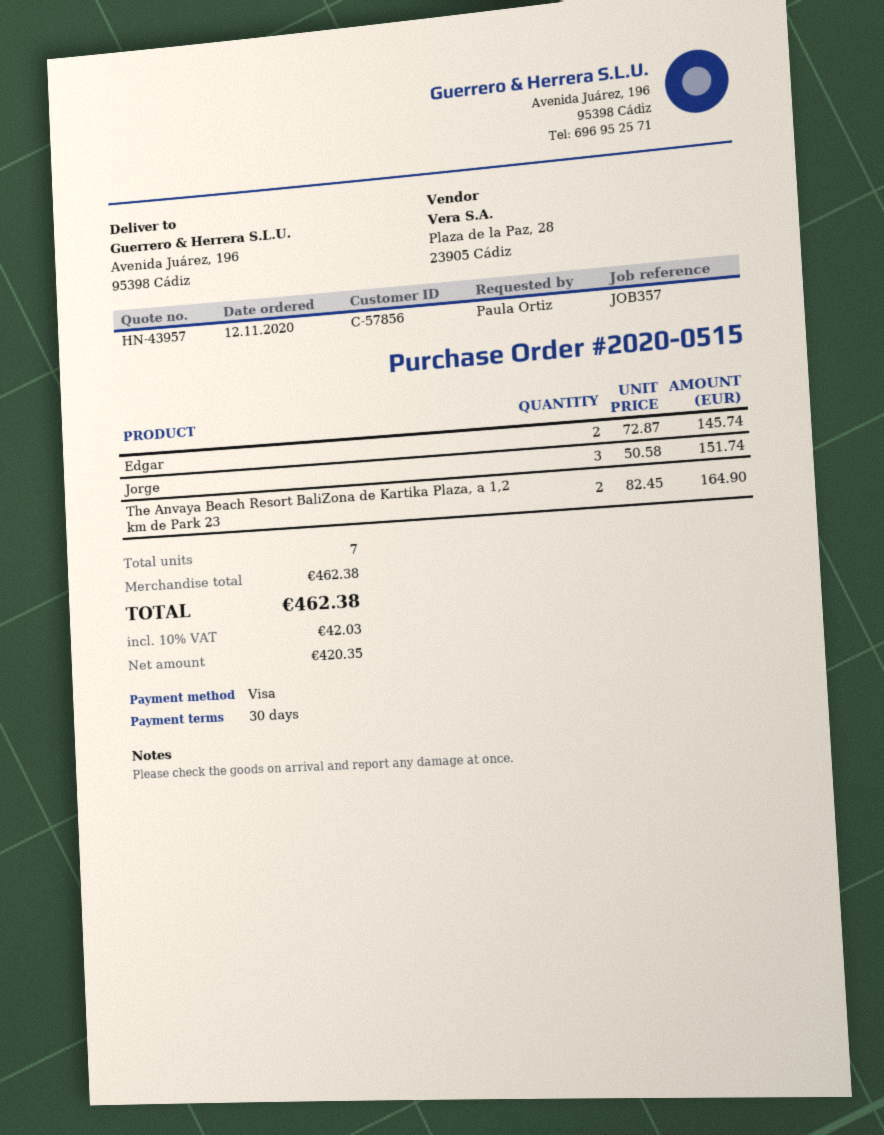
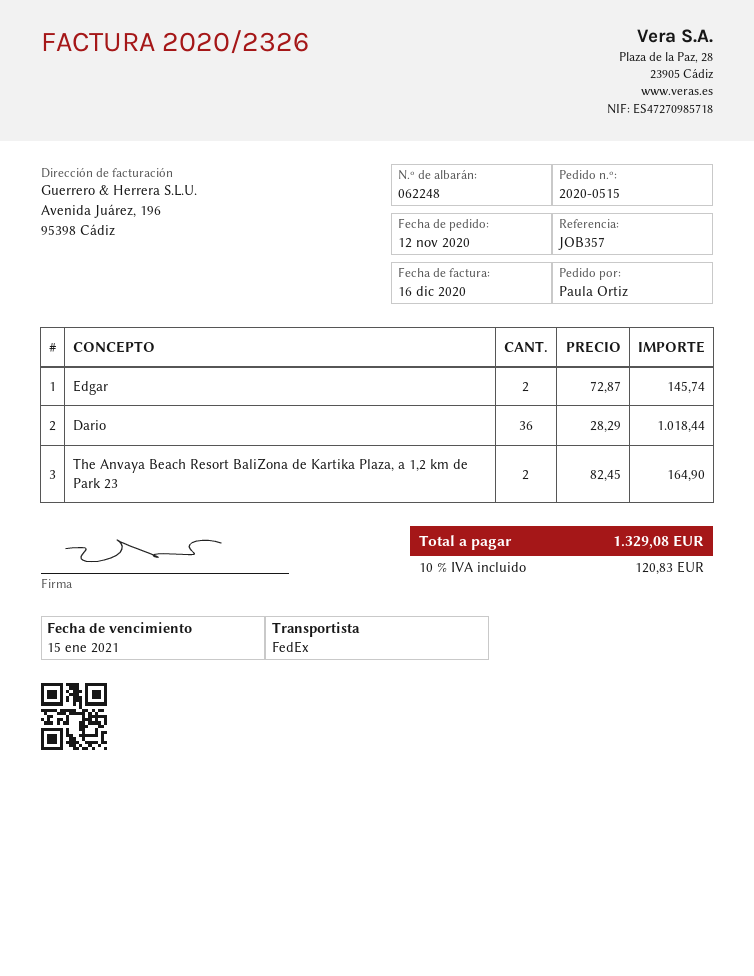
Jorge: 3 x 50.58 = 151.74 -> none
Dario: none -> 36 x 28.29 = 1018.44
tax: 10% = 42.03 -> 10% = 120.83
total: 462.38 -> 1329.08

